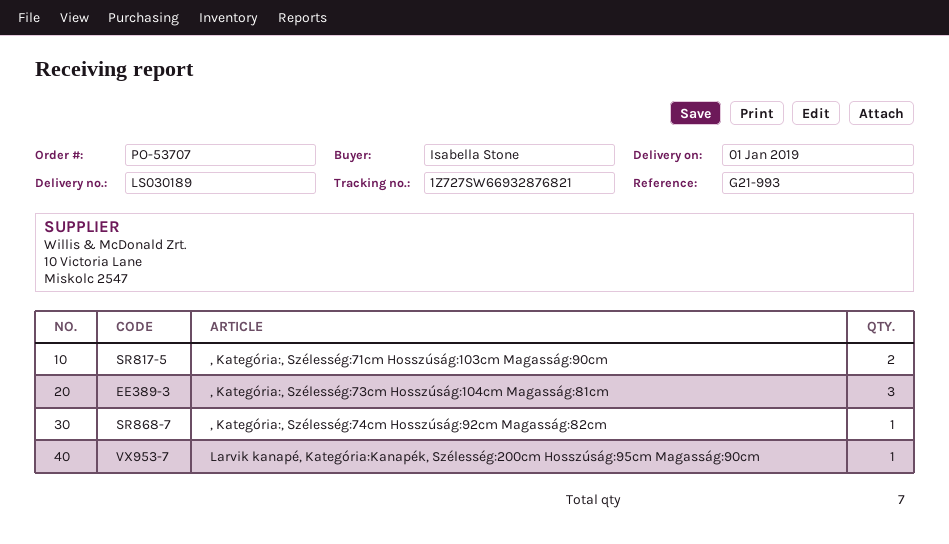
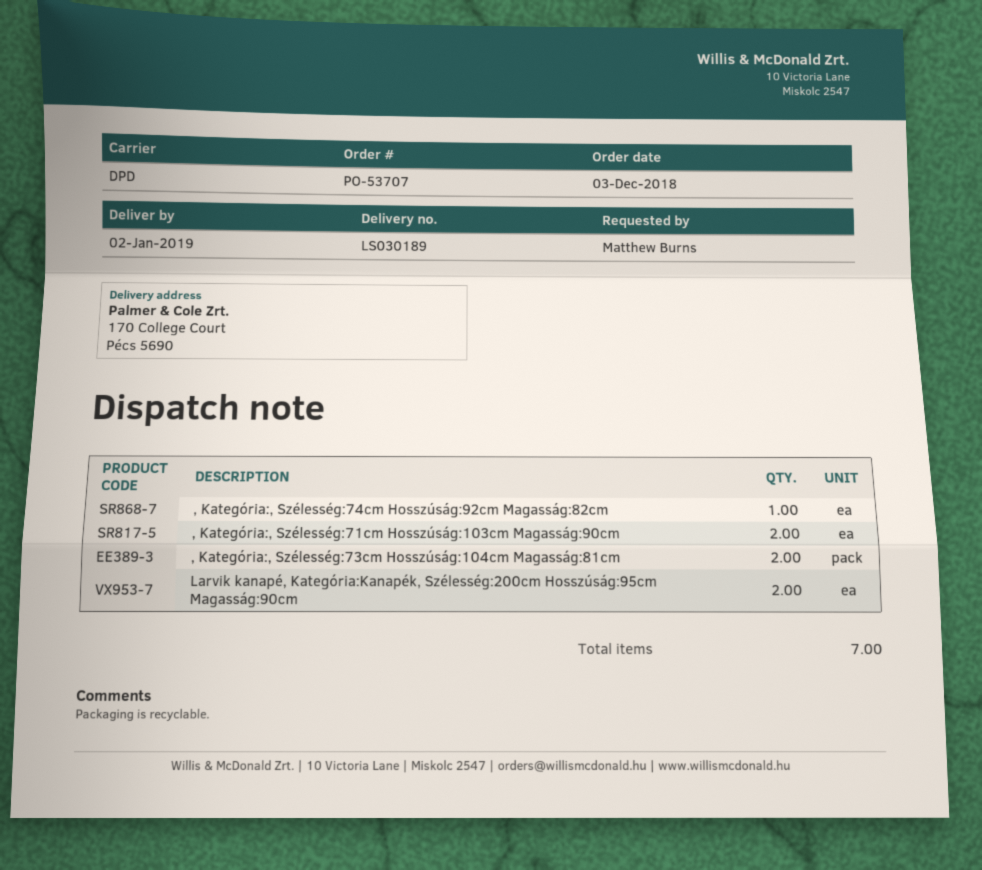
delivery date: 2019-01-01 -> 2019-01-02
ordered by: Isabella Stone -> Matthew Burns
, Kategória:, Szélesség:73cm Hosszúság:104cm Magasság:81cm: 3 -> 2
Larvik kanapé, Kategória:Kanapék, Szélesség:200cm Hosszúság:95cm Magasság:90cm: 1 -> 2

